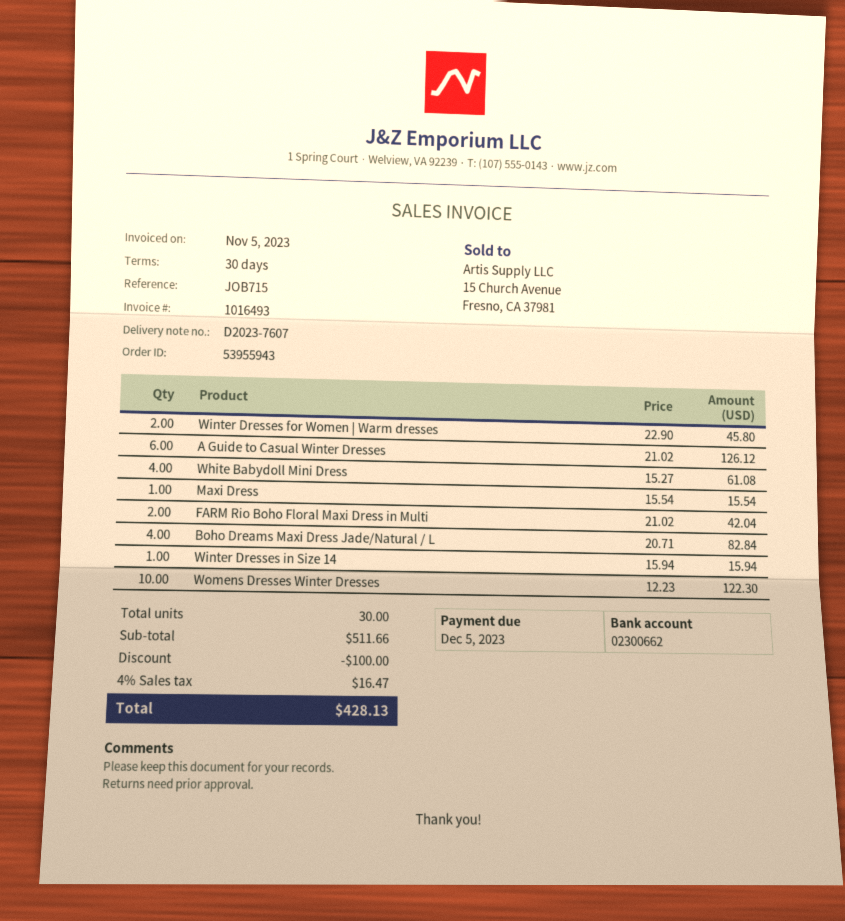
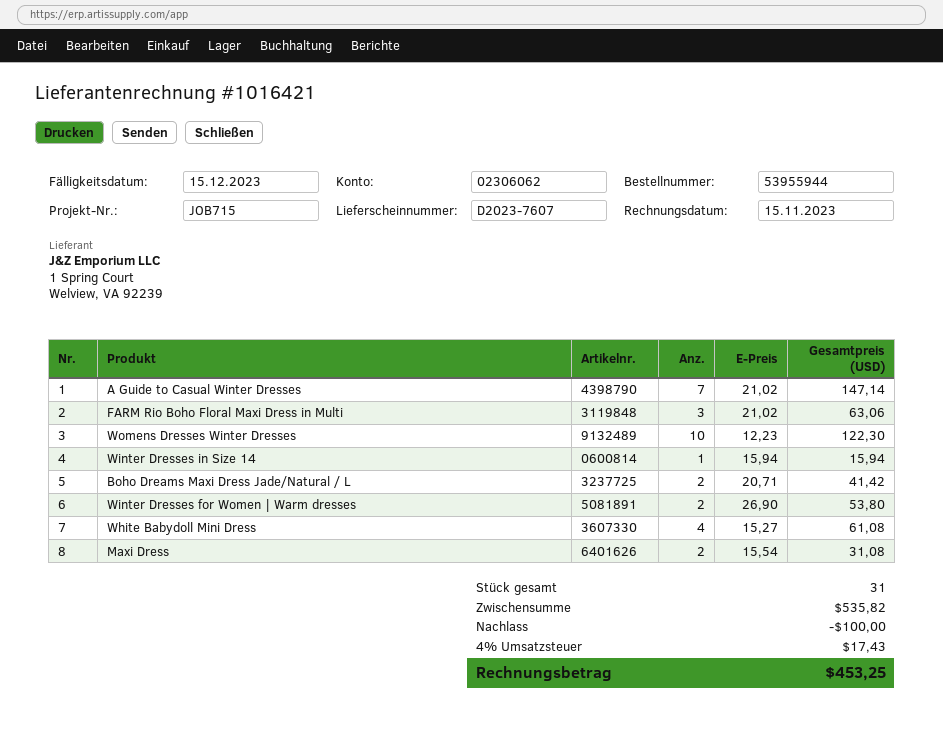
order number: 53955943 -> 53955944
invoice number: 1016493 -> 1016421
invoice date: 2023-11-05 -> 2023-11-15
due date: 2023-12-05 -> 2023-12-15
bank account: 02300662 -> 02306062
Winter Dresses for Women | Warm dresses: 2 x 22.90 = 45.80 -> 2 x 26.90 = 53.80
A Guide to Casual Winter Dresses: 6 x 21.02 = 126.12 -> 7 x 21.02 = 147.14
Maxi Dress: 1 x 15.54 = 15.54 -> 2 x 15.54 = 31.08
FARM Rio Boho Floral Maxi Dress in Multi: 2 x 21.02 = 42.04 -> 3 x 21.02 = 63.06
Boho Dreams Maxi Dress Jade/Natural / L: 4 x 20.71 = 82.84 -> 2 x 20.71 = 41.42
total quantity: 30 -> 31
subtotal: 511.66 -> 535.82
tax: 4% = 16.47 -> 4% = 17.43
total: 428.13 -> 453.25

